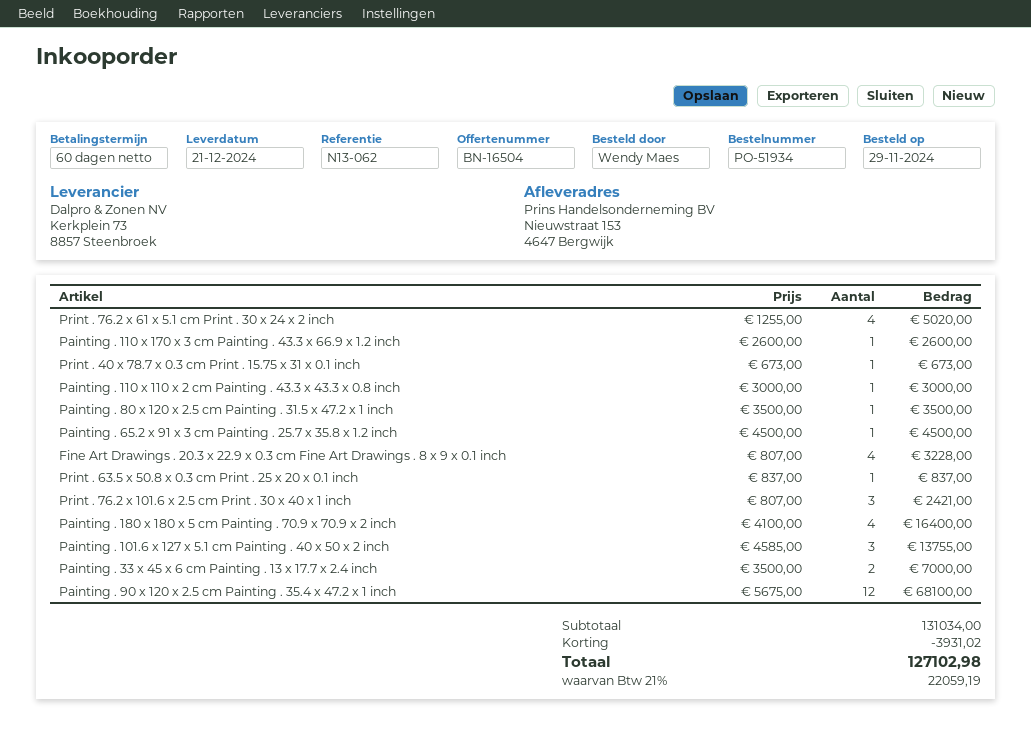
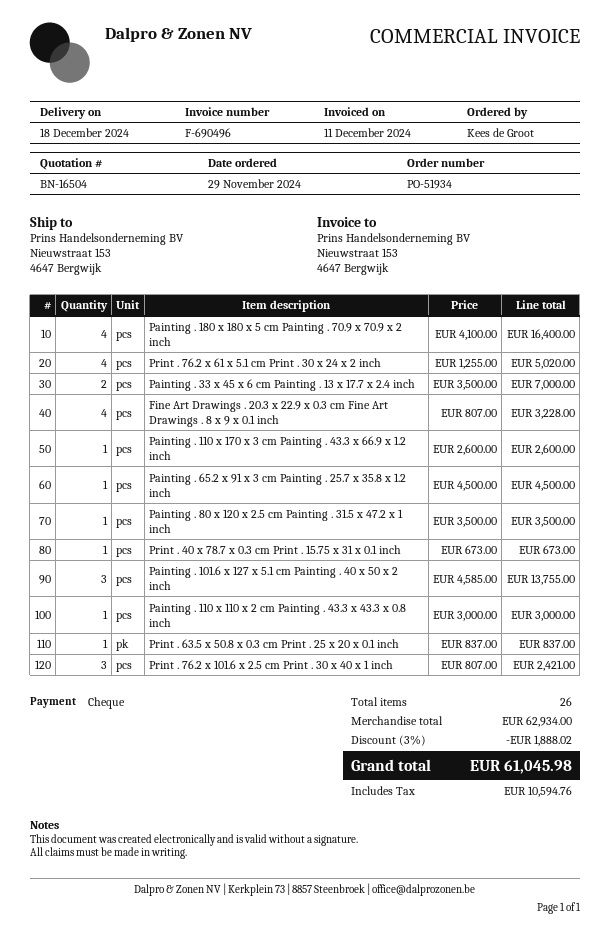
delivery date: 2024-12-21 -> 2024-12-18
ordered by: Wendy Maes -> Kees de Groot
Painting . 90 x 120 x 2.5 cm Painting . 35.4 x 47.2 x 1 inch: 12 x 5675.00 = 68100.00 -> none
subtotal: 131034.00 -> 62934.00
discount: 3931.02 -> 1888.02
tax: 22059.19 -> 10594.76
total: 127102.98 -> 61045.98

